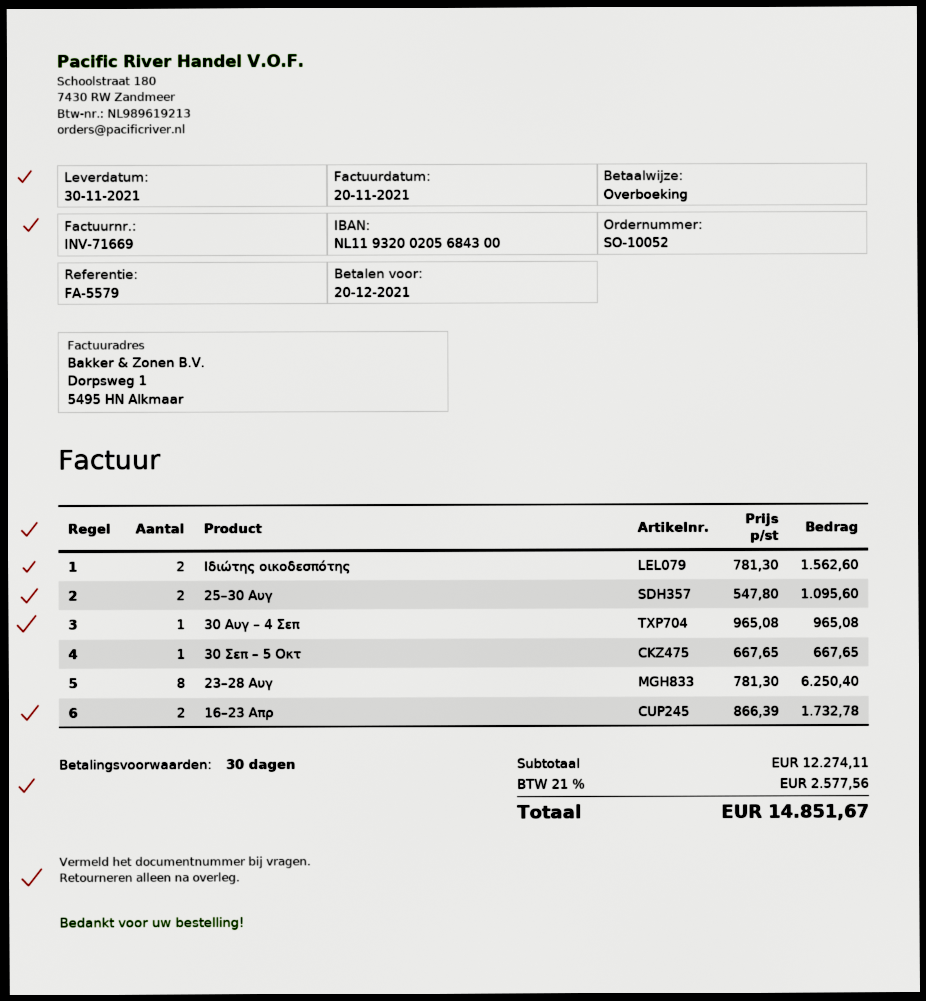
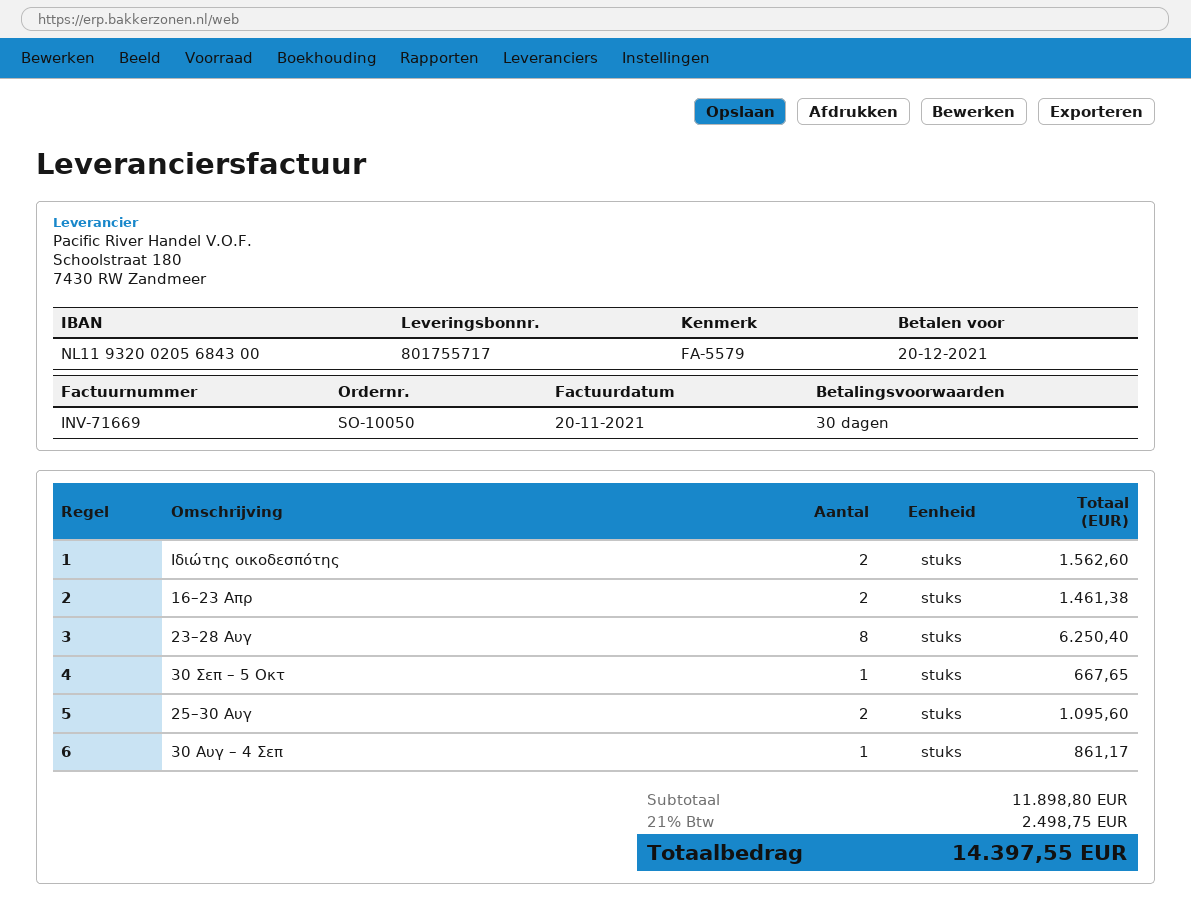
order number: SO-10052 -> SO-10050
30 Αυγ – 4 Σεπ: 1 for 965.08 -> 1 for 861.17
16–23 Απρ: 2 for 1732.78 -> 2 for 1461.38
subtotal: 12274.11 -> 11898.80
tax: 21% = 2577.56 -> 21% = 2498.75
total: 14851.67 -> 14397.55

